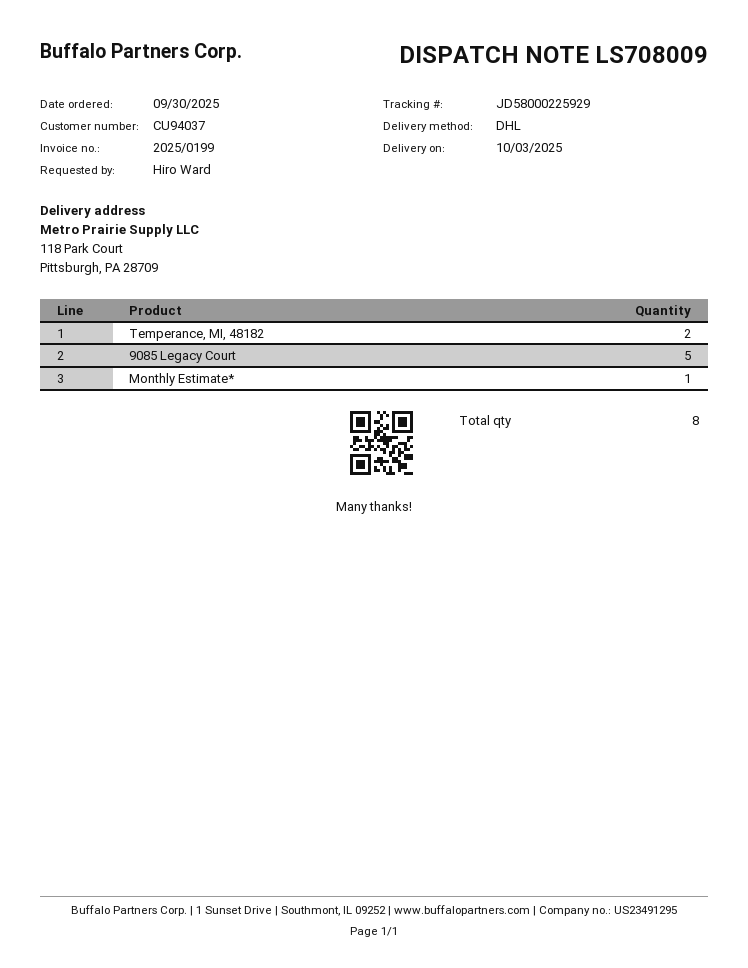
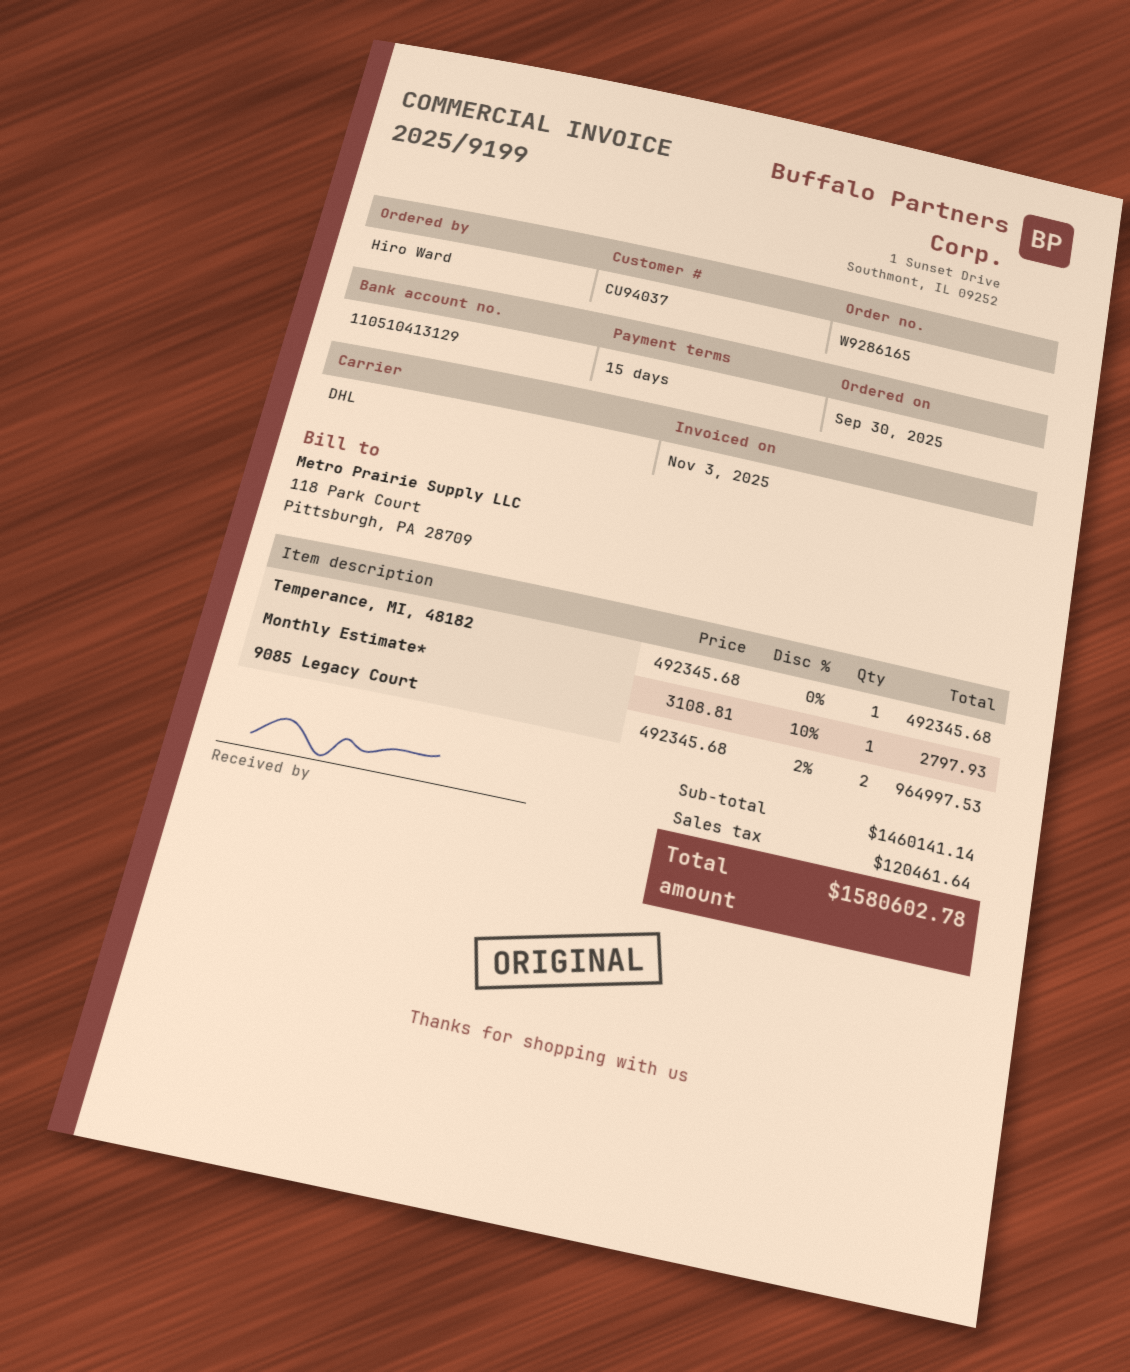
invoice number: 2025/0199 -> 2025/9199
Temperance, MI, 48182: 2 -> 1
9085 Legacy Court: 5 -> 2

